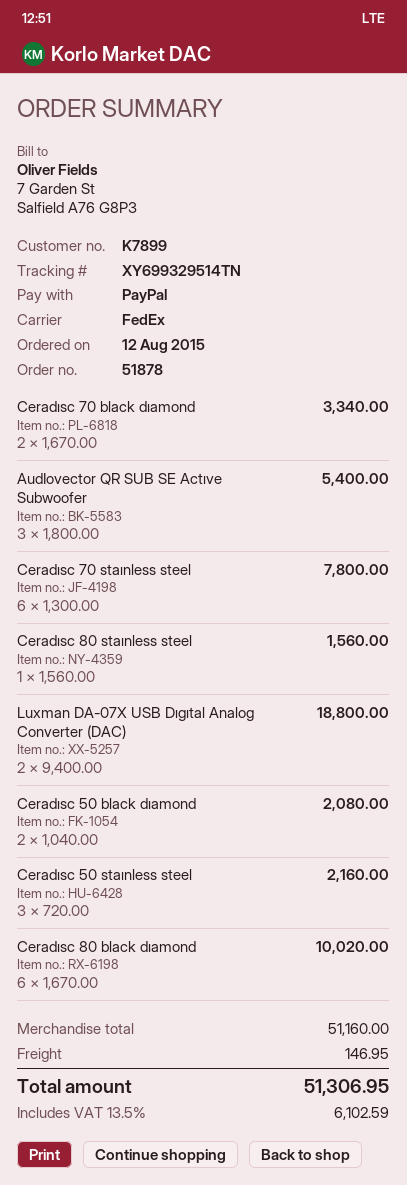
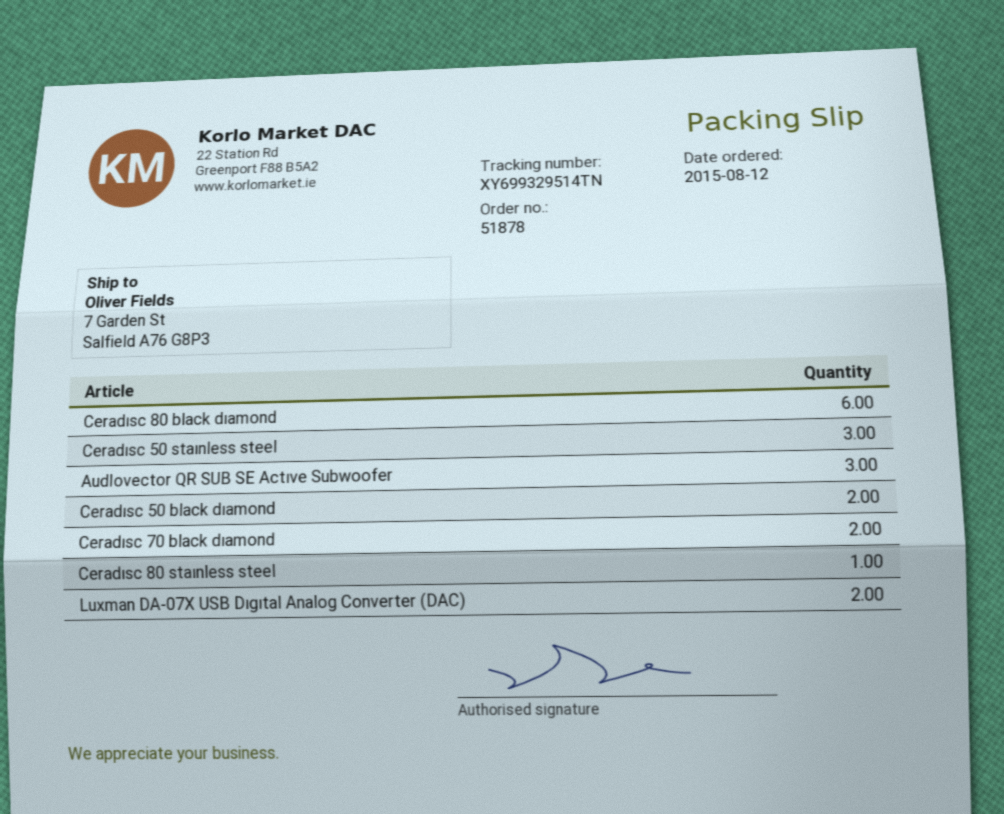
Ceradısc 70 staınless steel: 6 -> none

